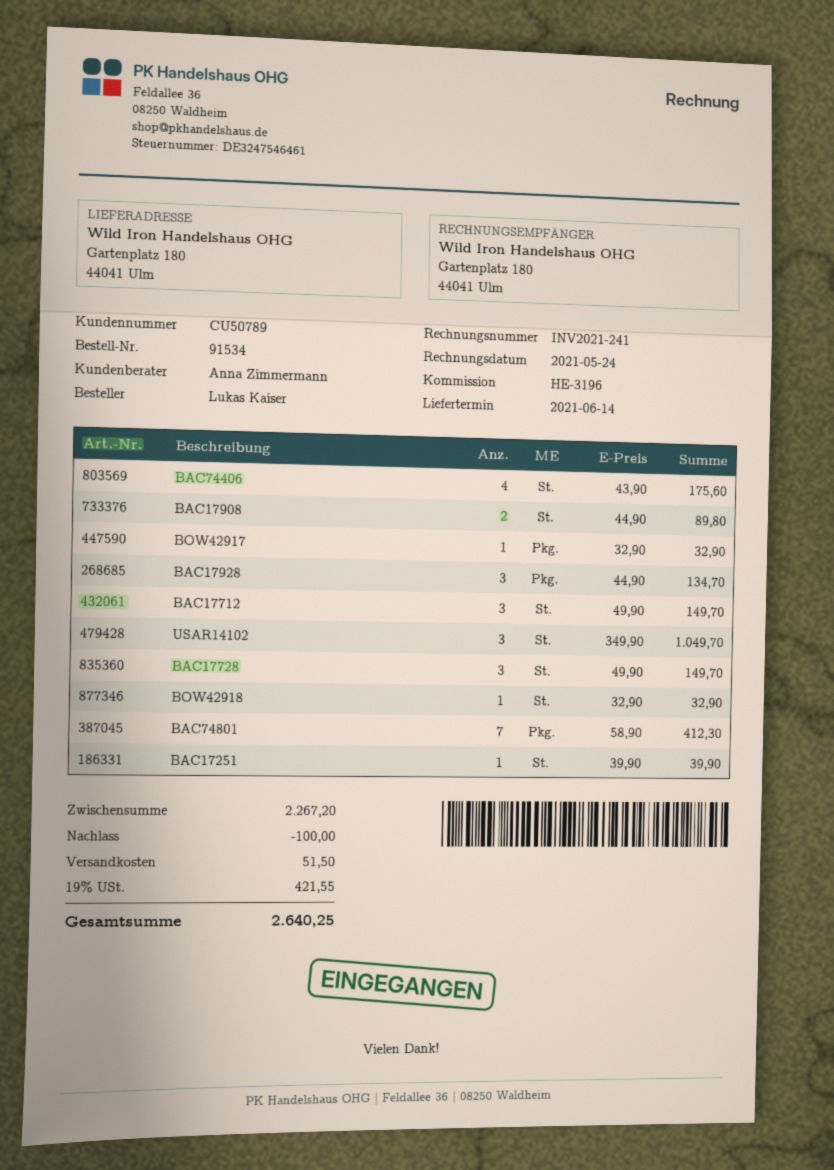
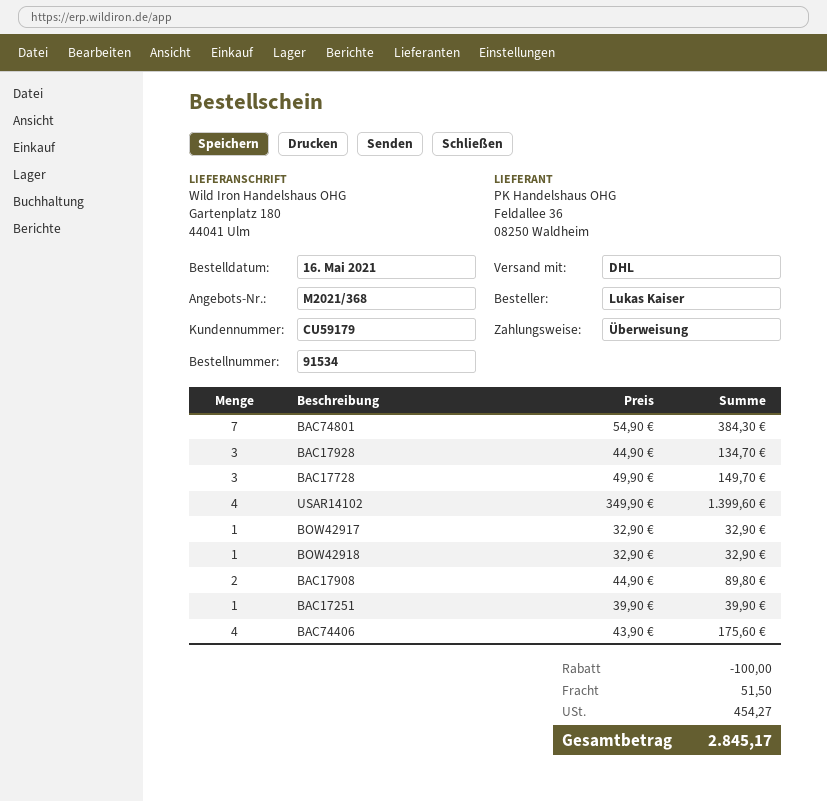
customer number: CU50789 -> CU59179
BAC17712: 3 x 49.90 = 149.70 -> none
USAR14102: 3 x 349.90 = 1049.70 -> 4 x 349.90 = 1399.60
BAC74801: 7 x 58.90 = 412.30 -> 7 x 54.90 = 384.30
tax: 421.55 -> 454.27
total: 2640.25 -> 2845.17

